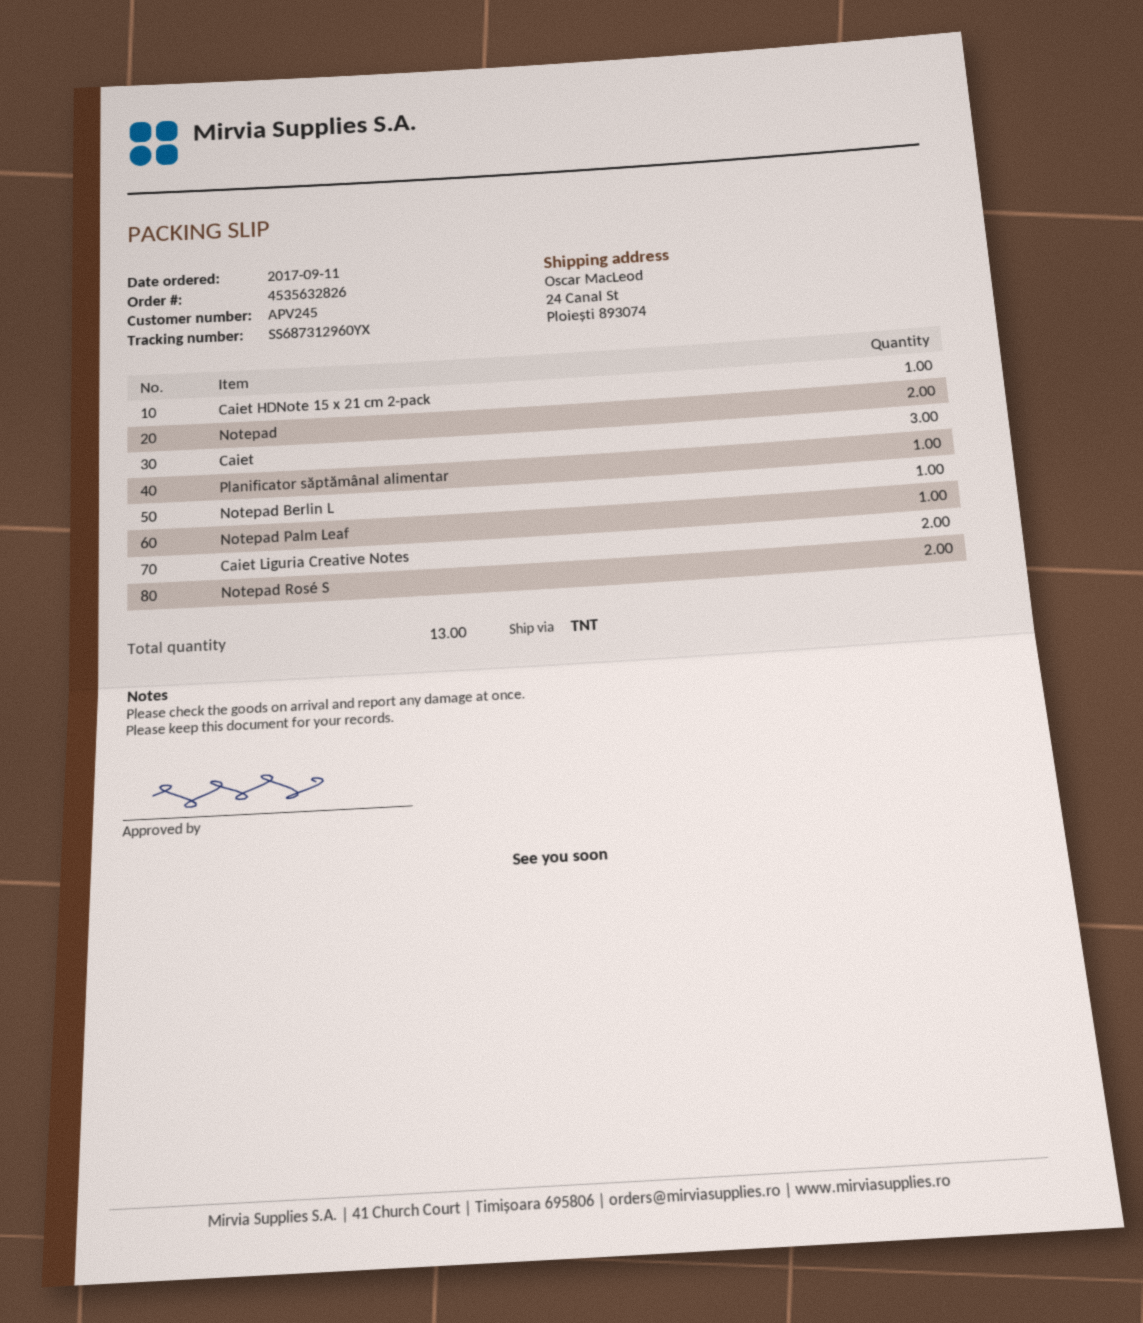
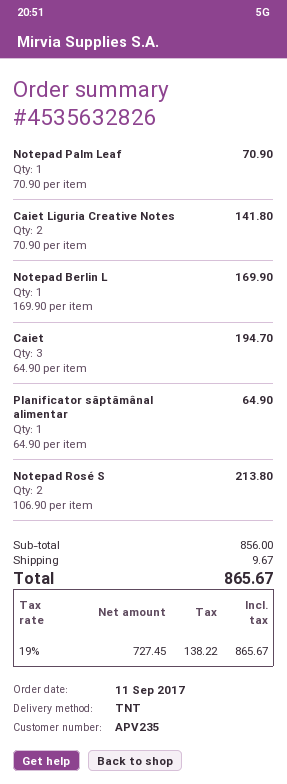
customer number: APV245 -> APV235
Caiet HDNote 15 x 21 cm 2-pack: 1 -> none
Notepad: 2 -> none

